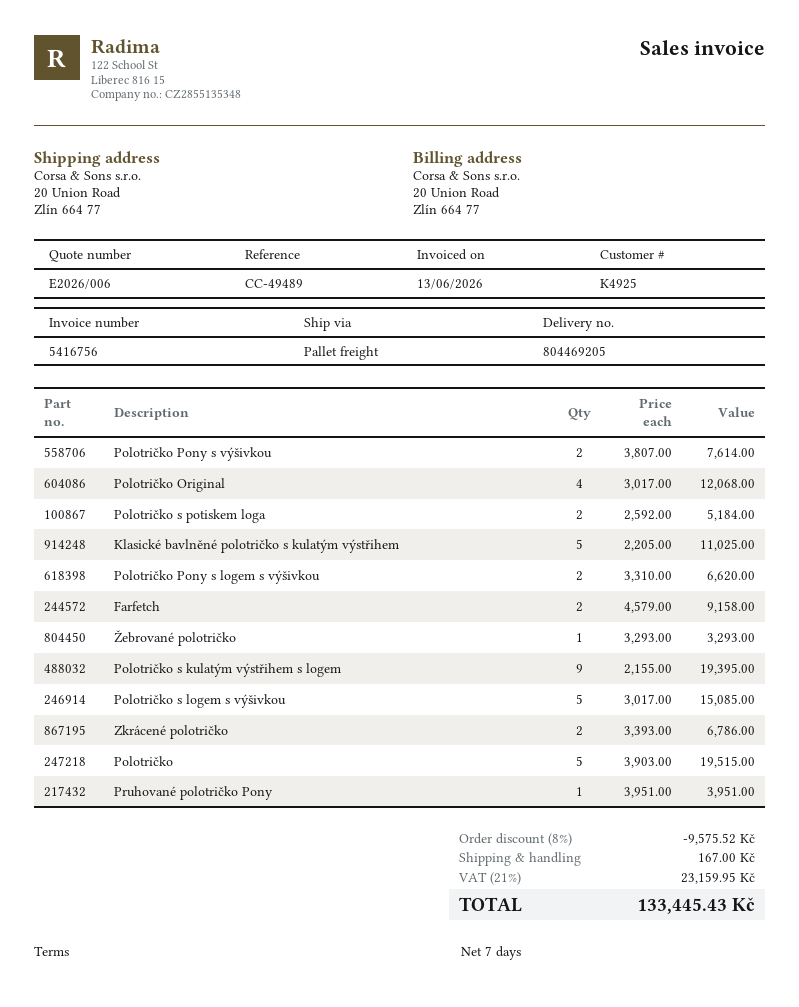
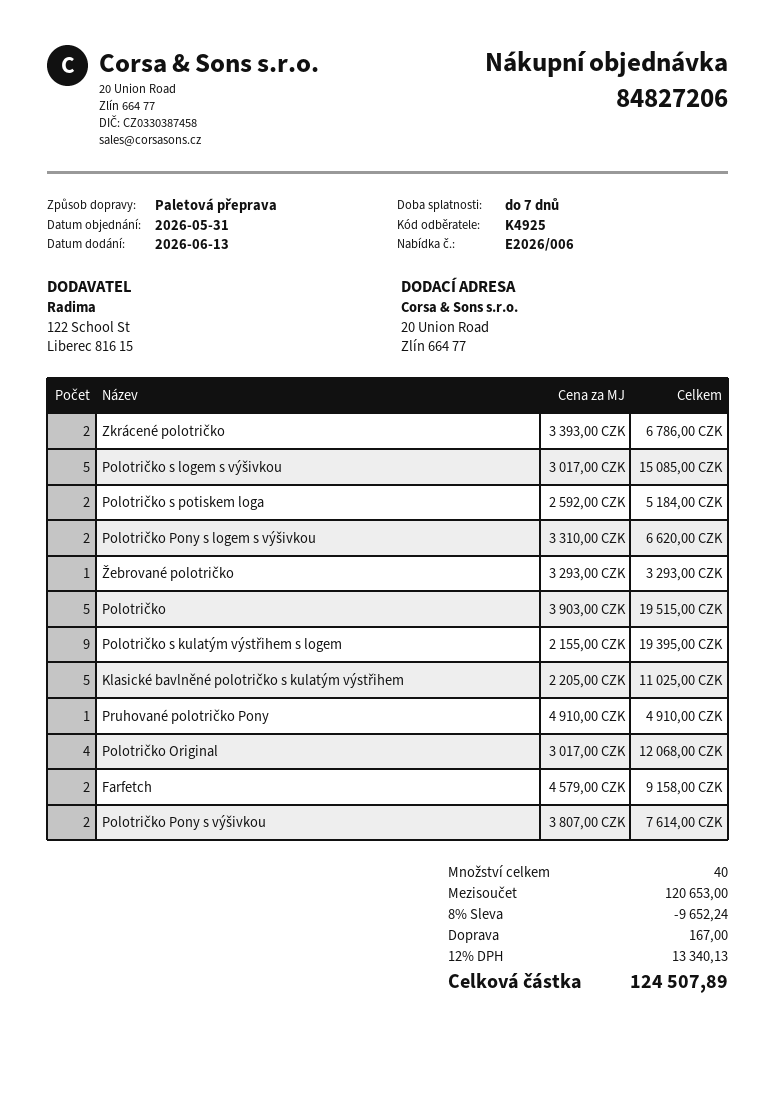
Pruhované polotričko Pony: 1 x 3951.00 = 3951.00 -> 1 x 4910.00 = 4910.00
discount: 8% = 9575.52 -> 8% = 9652.24
tax: 21% = 23159.95 -> 12% = 13340.13
total: 133445.43 -> 124507.89

